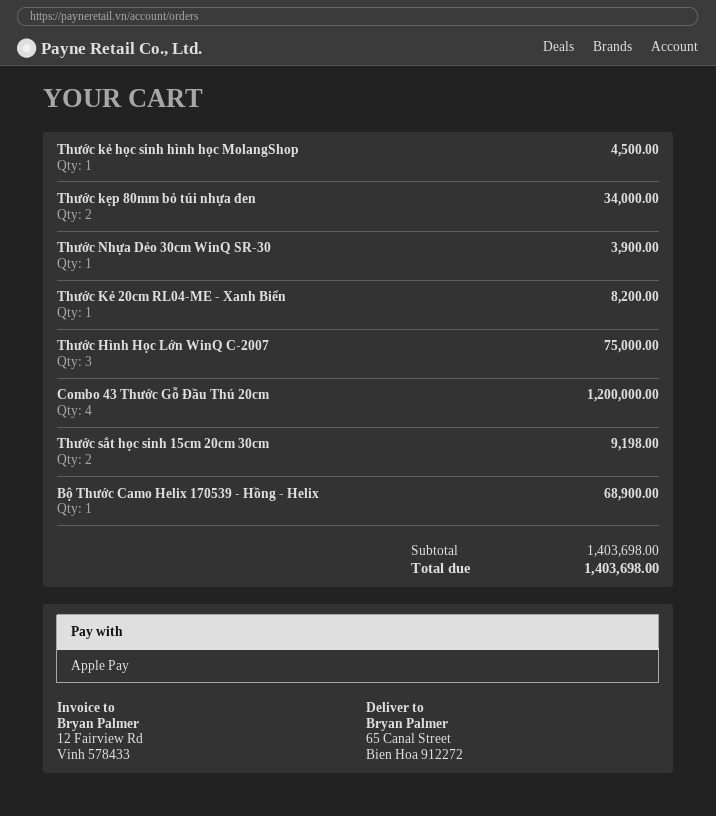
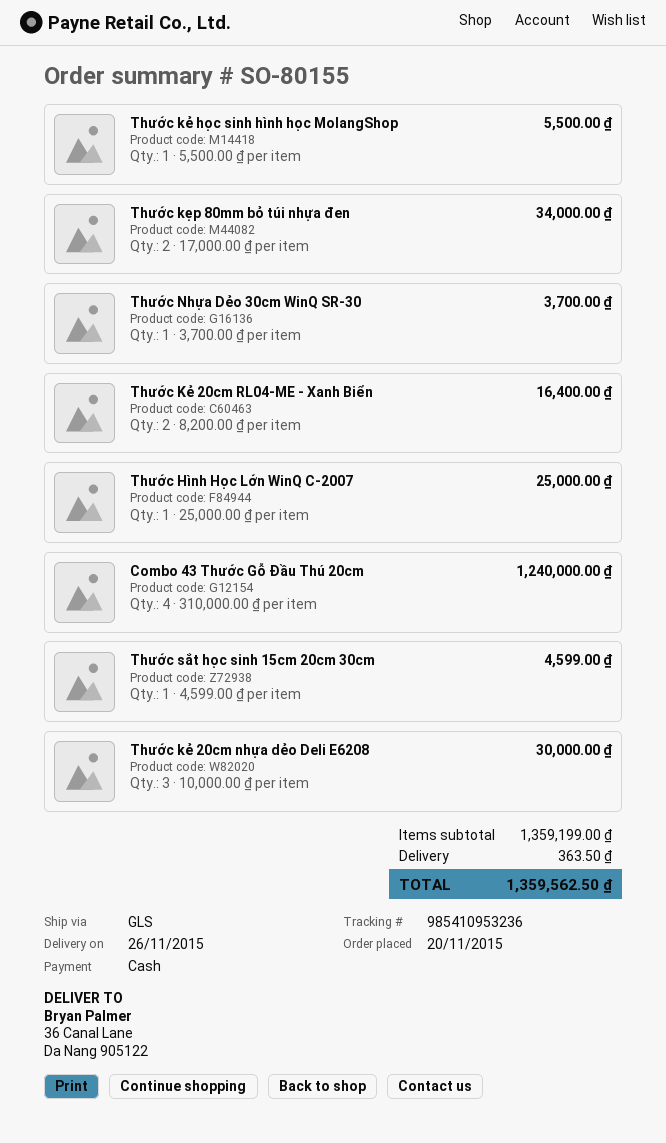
payment method: Apple Pay -> cash
ship to: 65 Canal Street, Bien Hoa 912272 -> 36 Canal Lane, Da Nang 905122
Thước kẻ học sinh hình học MolangShop: 1 for 4500.00 -> 1 for 5500.00
Thước Nhựa Dẻo 30cm WinQ SR-30: 1 for 3900.00 -> 1 for 3700.00
Thước Kẻ 20cm RL04-ME - Xanh Biển: 1 for 8200.00 -> 2 for 16400.00
Thước Hình Học Lớn WinQ C-2007: 3 for 75000.00 -> 1 for 25000.00
Combo 43 Thước Gỗ Đầu Thú 20cm: 4 for 1200000.00 -> 4 for 1240000.00
Thước sắt học sinh 15cm 20cm 30cm: 2 for 9198.00 -> 1 for 4599.00
Bộ Thước Camo Helix 170539 - Hồng - Helix: 1 for 68900.00 -> none
Thước kẻ 20cm nhựa dẻo Deli E6208: none -> 3 for 30000.00
subtotal: 1403698.00 -> 1359199.00
shipping: none -> 363.50
total: 1403698.00 -> 1359562.50

